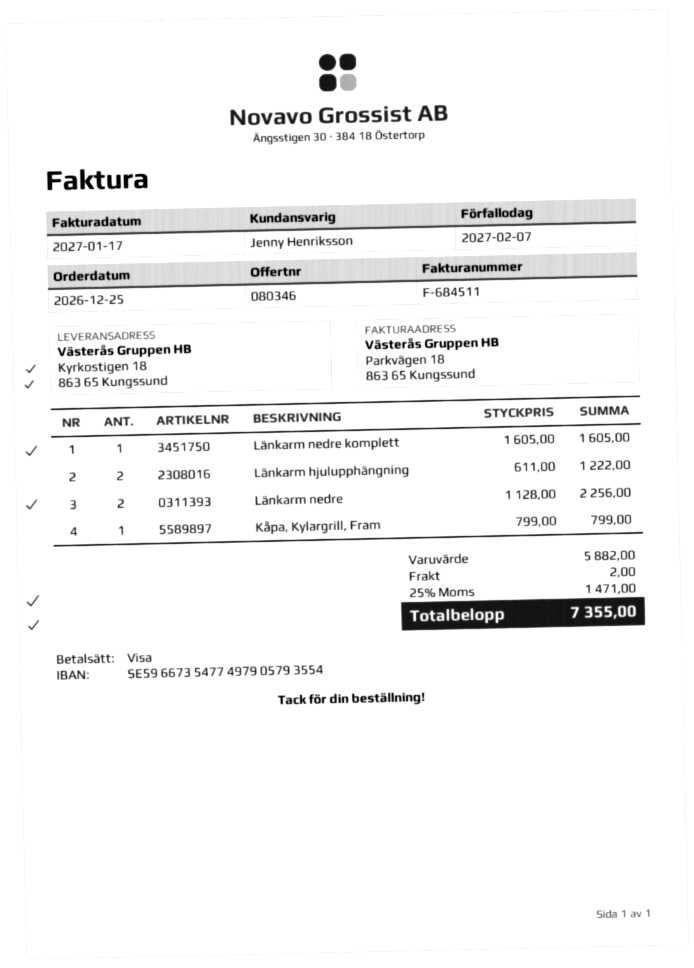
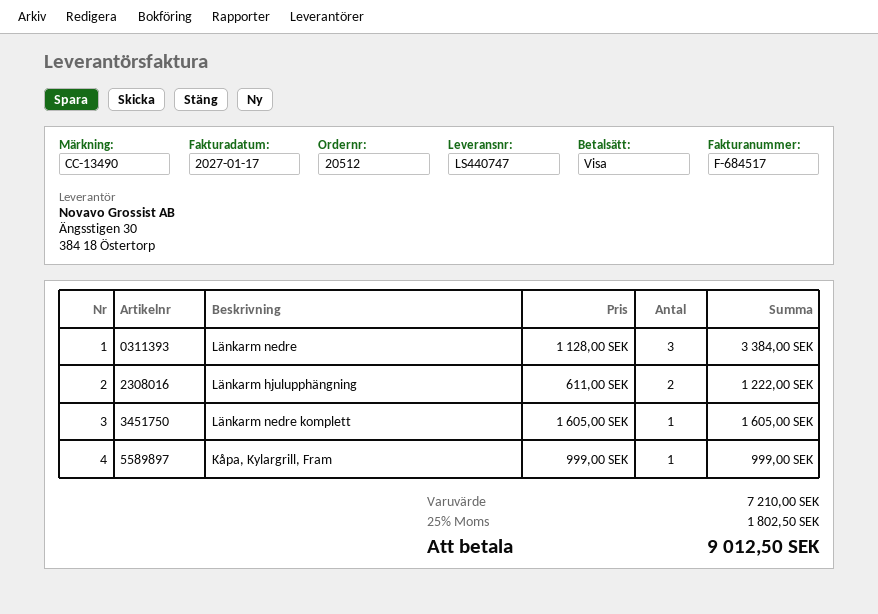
invoice number: F-684511 -> F-684517
Länkarm nedre: 2 x 1128.00 = 2256.00 -> 3 x 1128.00 = 3384.00
Kåpa, Kylargrill, Fram: 1 x 799.00 = 799.00 -> 1 x 999.00 = 999.00
subtotal: 5882.00 -> 7210.00
shipping: 2.00 -> none
tax: 25% = 1471.00 -> 25% = 1802.50
total: 7355.00 -> 9012.50

